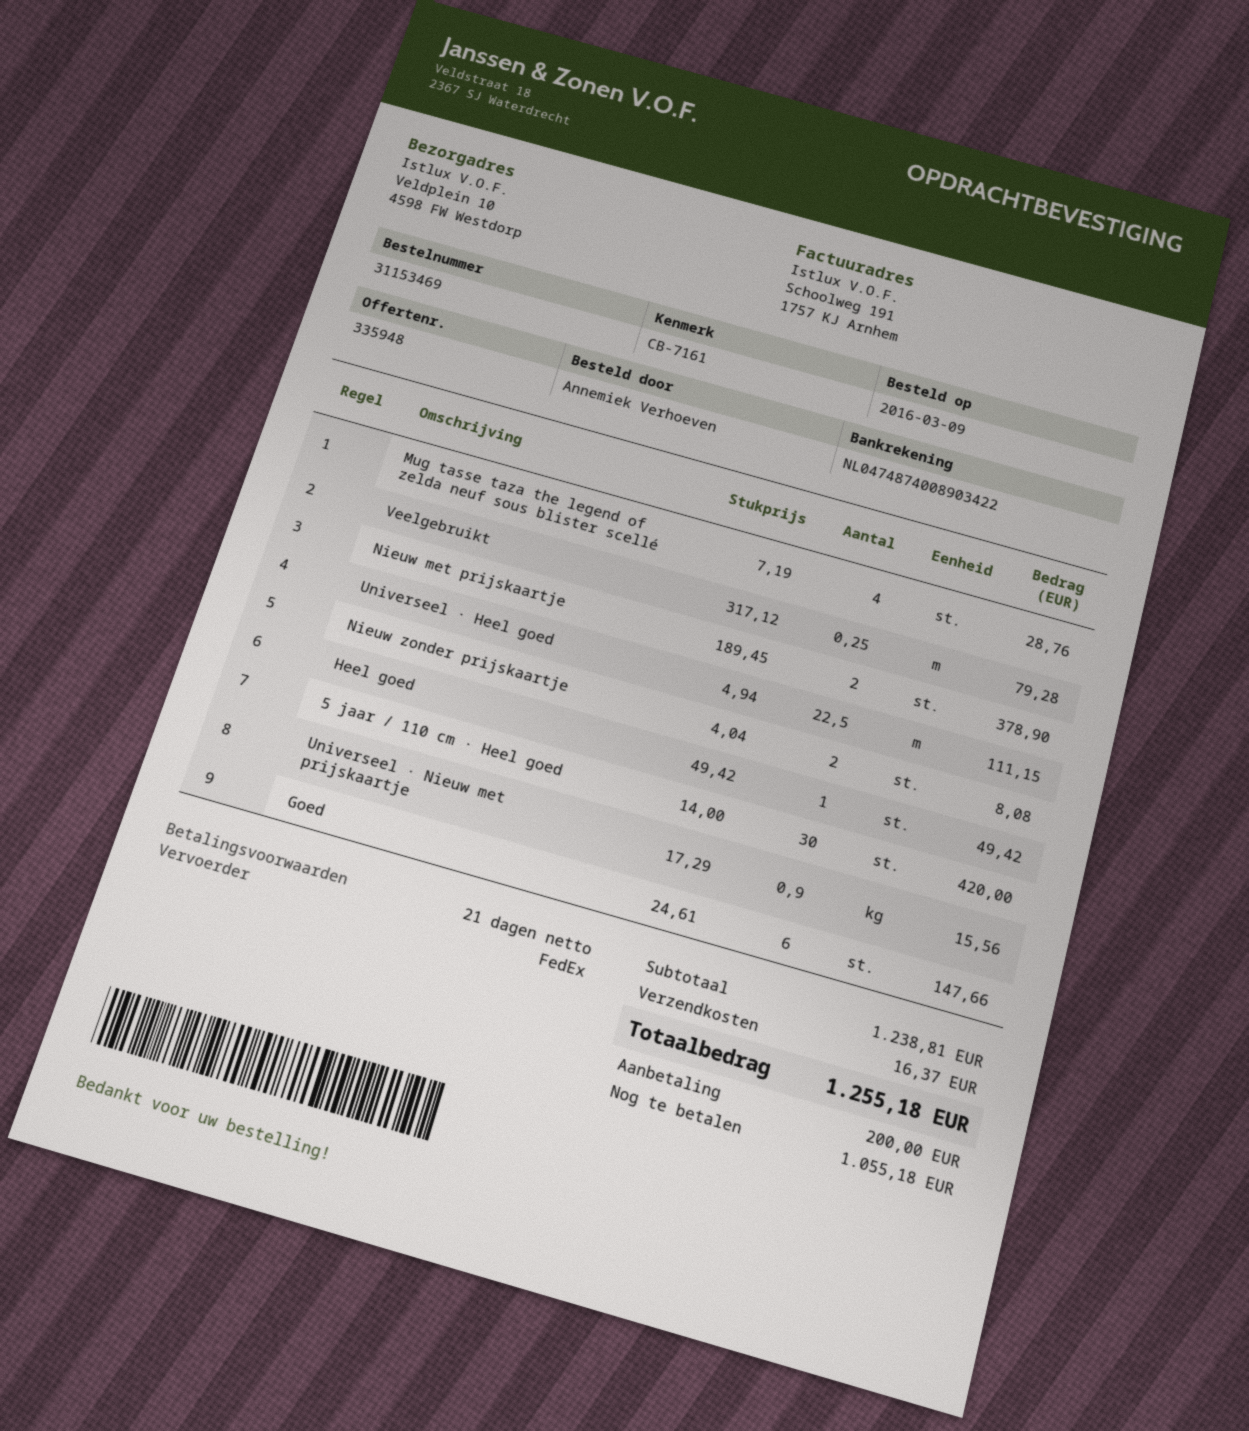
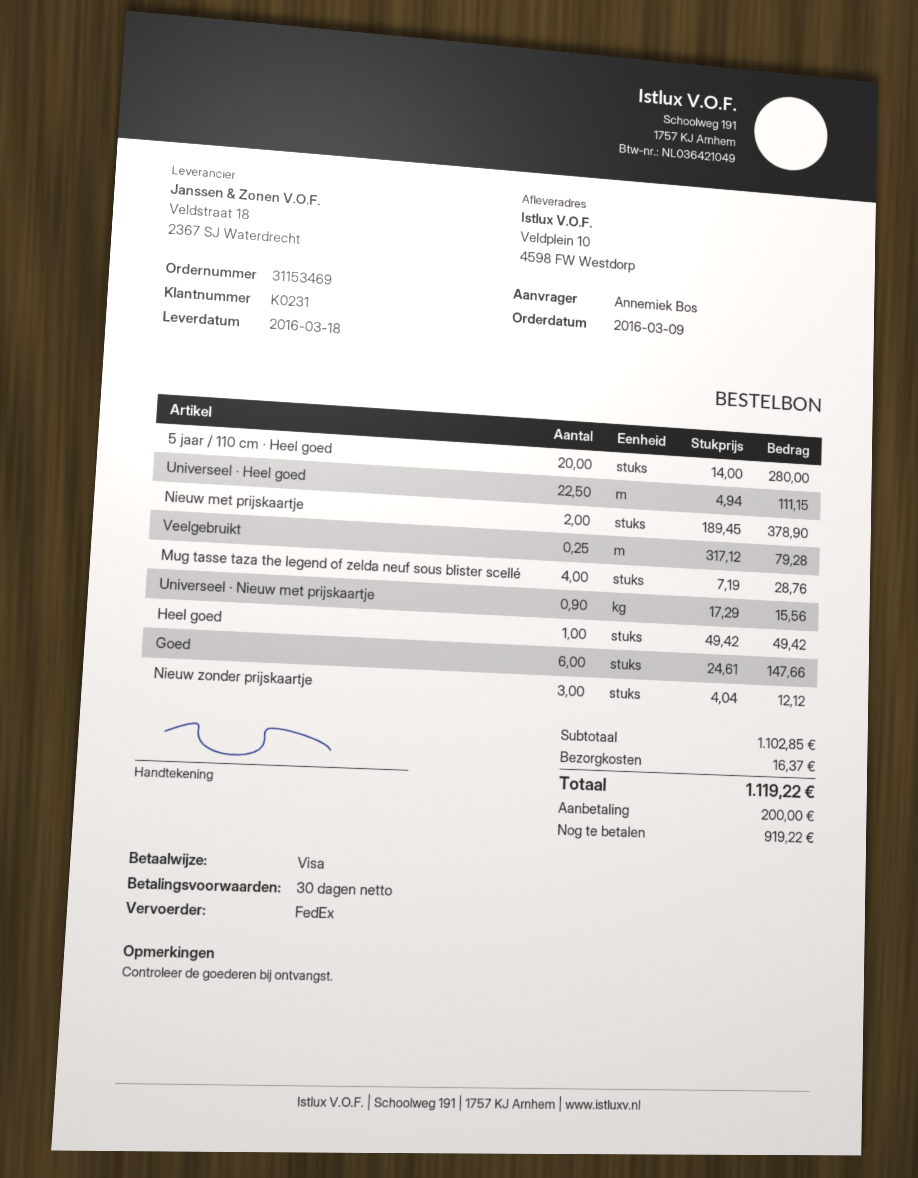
payment terms: 21 days -> 30 days
ordered by: Annemiek Verhoeven -> Annemiek Bos
Nieuw zonder prijskaartje: 2 x 4.04 = 8.08 -> 3 x 4.04 = 12.12
5 jaar / 110 cm · Heel goed: 30 x 14.00 = 420.00 -> 20 x 14.00 = 280.00
subtotal: 1238.81 -> 1102.85
total: 1255.18 -> 1119.22
balance: 1055.18 -> 919.22

